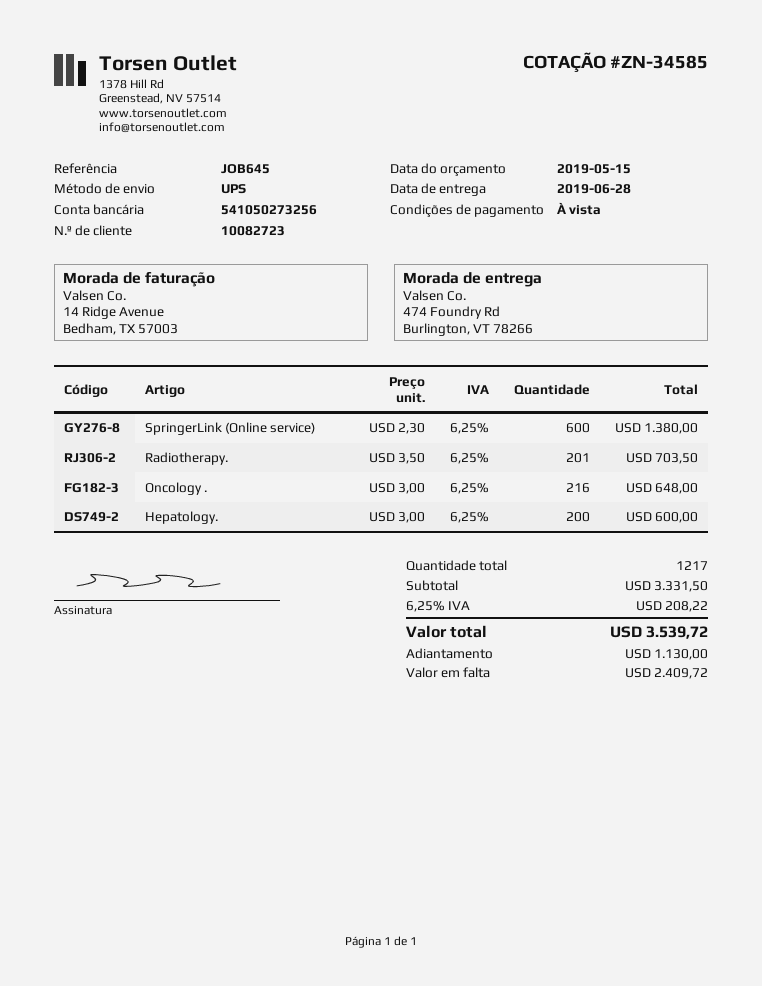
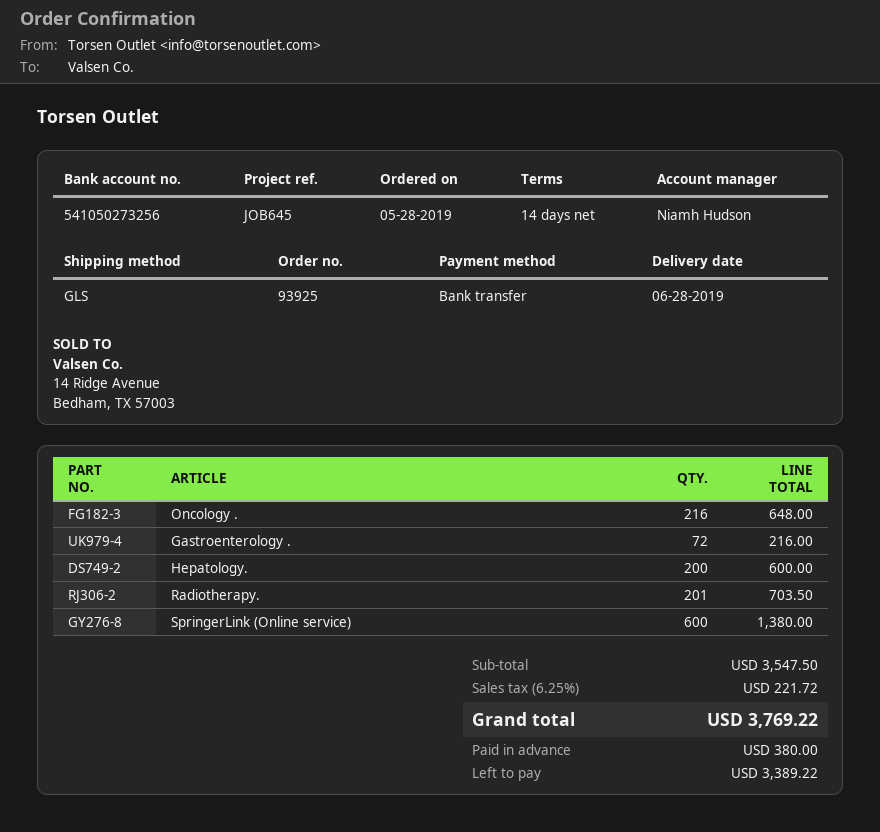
payment terms: on receipt -> 14 days
shipping method: UPS -> GLS
Gastroenterology .: none -> 72 for 216.00
subtotal: 3331.50 -> 3547.50
tax: 6.25% = 208.22 -> 6.25% = 221.72
total: 3539.72 -> 3769.22
deposit: 1130.00 -> 380.00
balance: 2409.72 -> 3389.22

